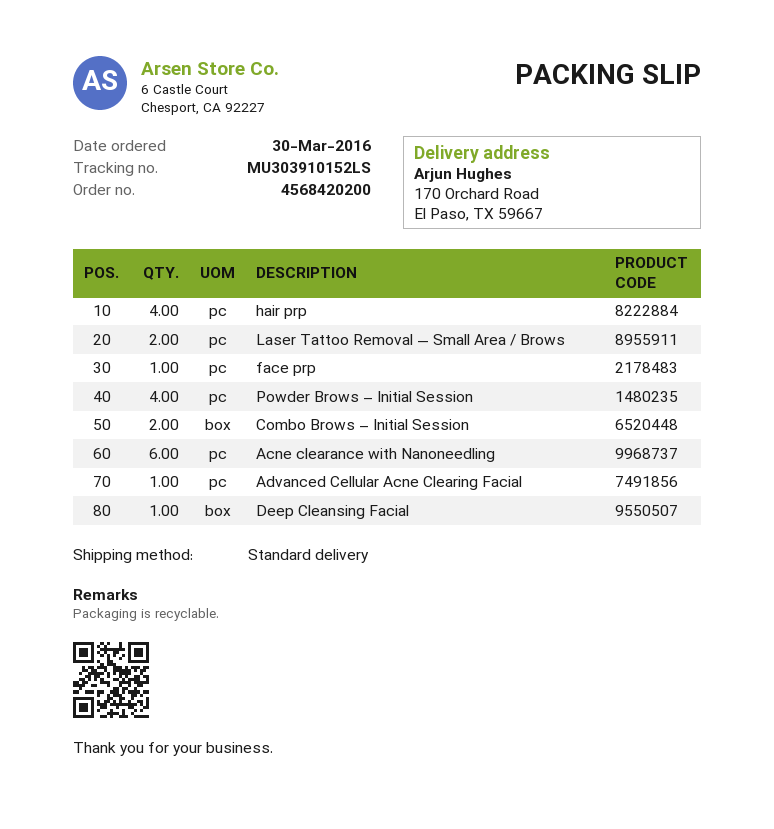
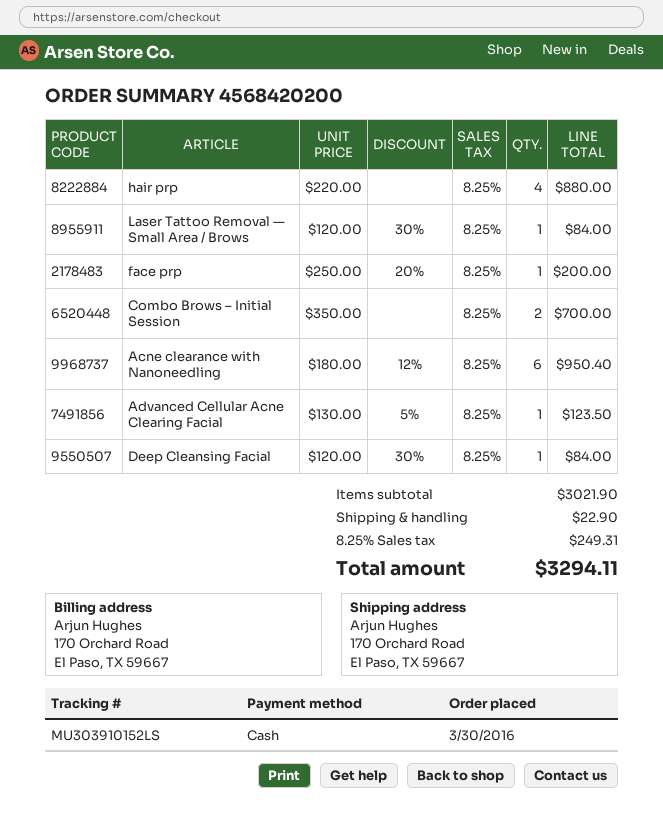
Laser Tattoo Removal — Small Area / Brows: 2 -> 1
Powder Brows – Initial Session: 4 -> none

